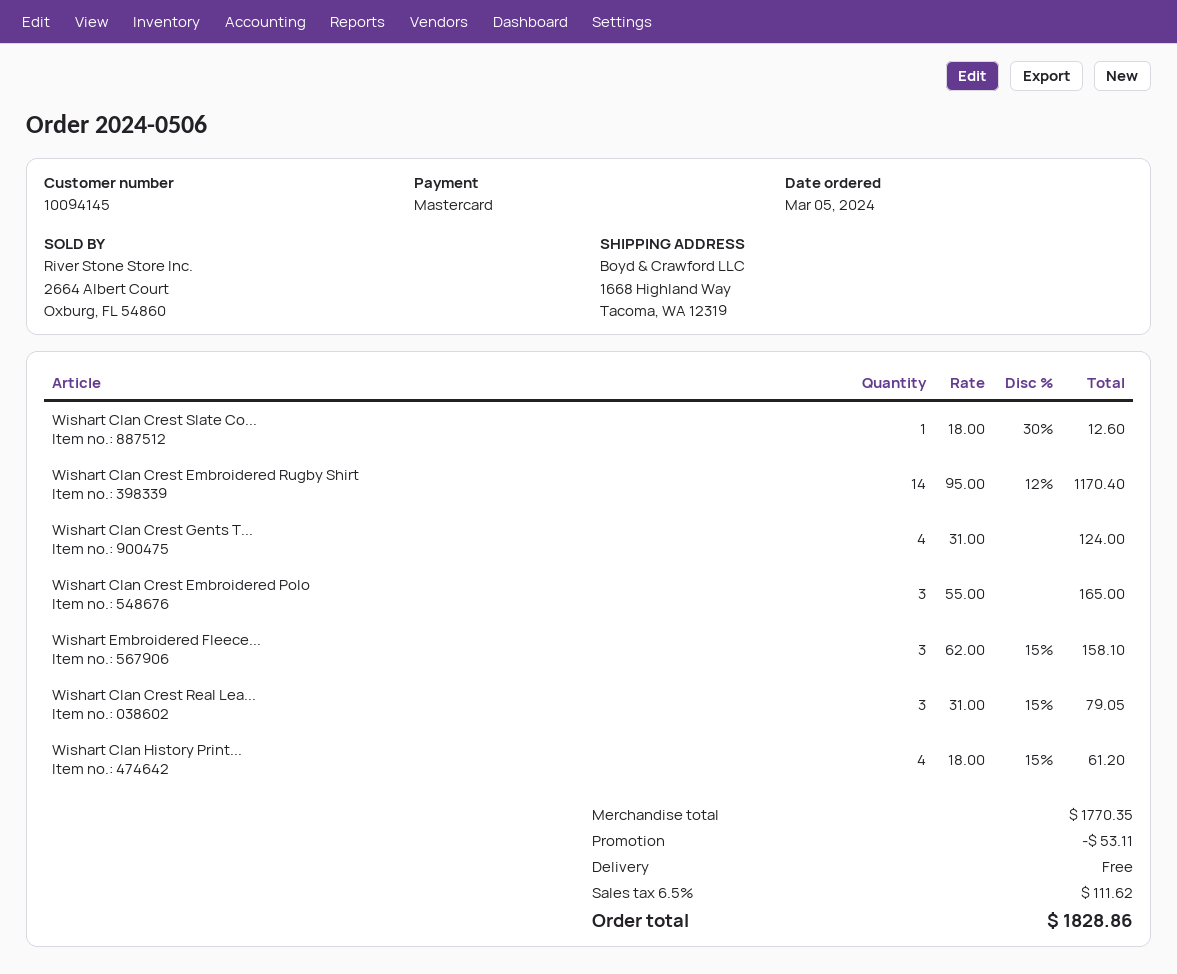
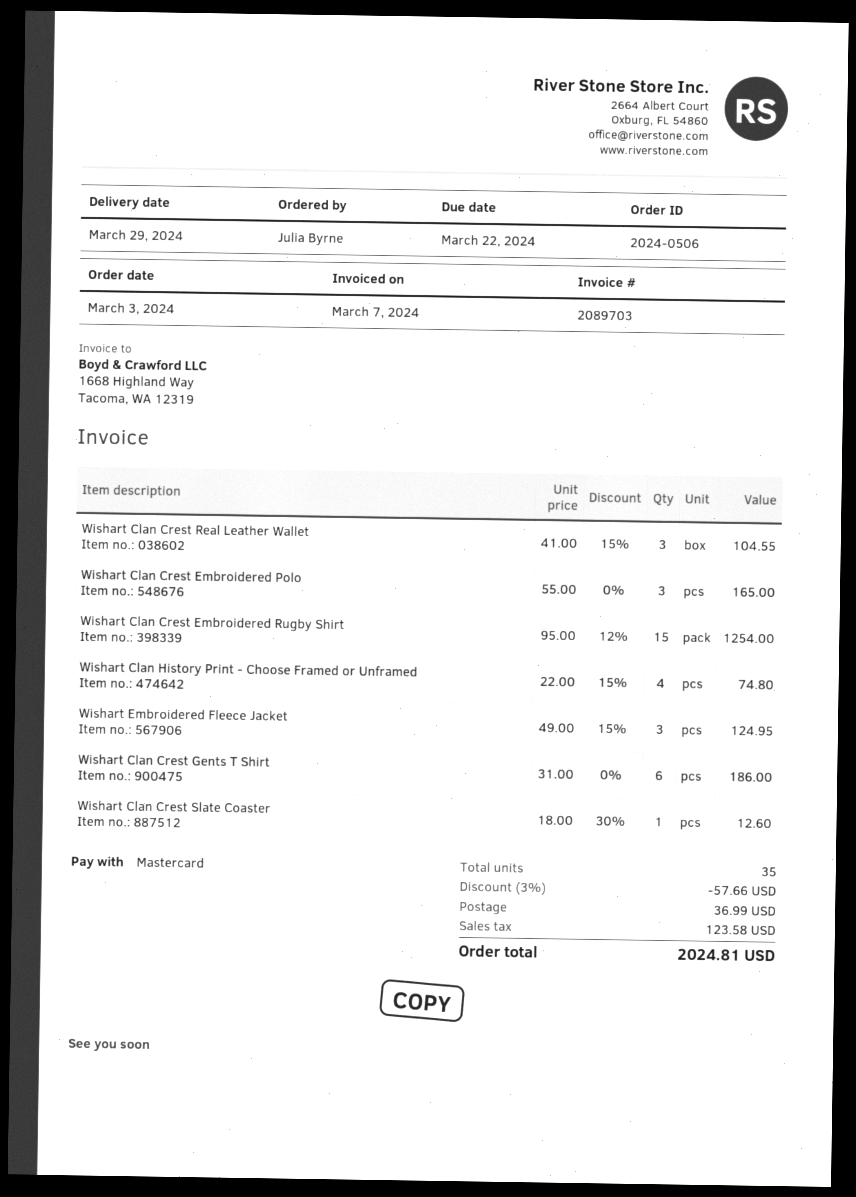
order date: 2024-03-05 -> 2024-03-03
Wishart Clan Crest Embroidered Rugby Shirt: 14 x 95.00 - 12% = 1170.40 -> 15 x 95.00 - 12% = 1254.00
Wishart Clan Crest Gents T...: 4 x 31.00 = 124.00 -> 6 x 31.00 = 186.00
Wishart Embroidered Fleece...: 3 x 62.00 - 15% = 158.10 -> 3 x 49.00 - 15% = 124.95
Wishart Clan Crest Real Lea...: 3 x 31.00 - 15% = 79.05 -> 3 x 41.00 - 15% = 104.55
Wishart Clan History Print...: 4 x 18.00 - 15% = 61.20 -> 4 x 22.00 - 15% = 74.80
discount: 53.11 -> 57.66
shipping: 0.00 -> 36.99
tax: 111.62 -> 123.58
total: 1828.86 -> 2024.81

